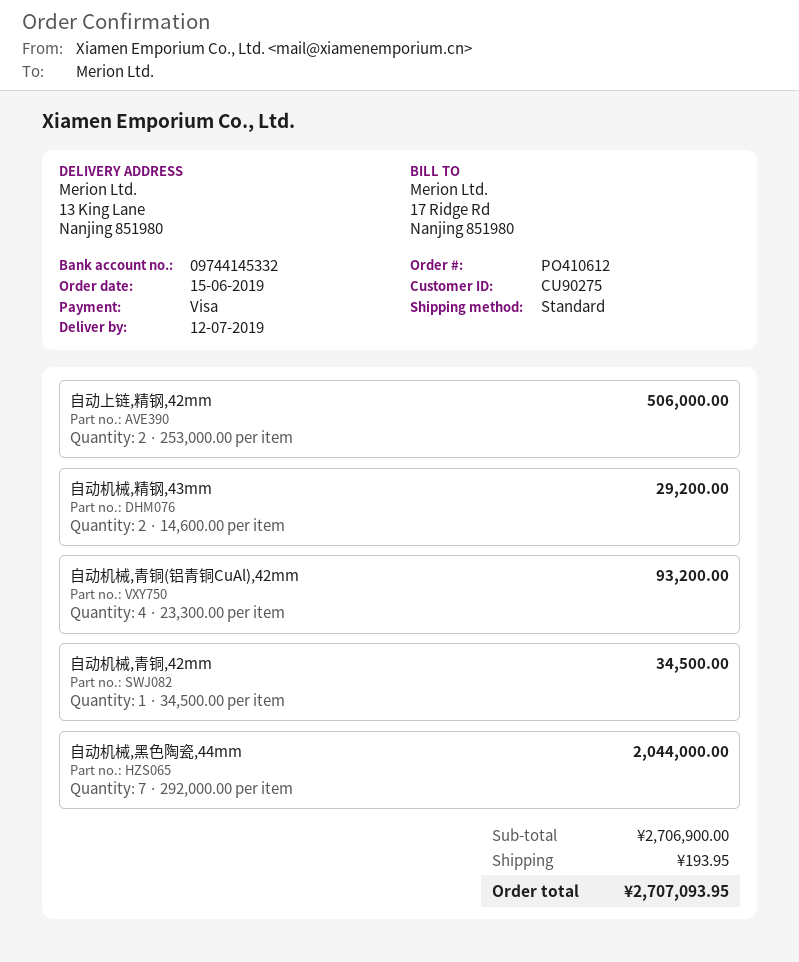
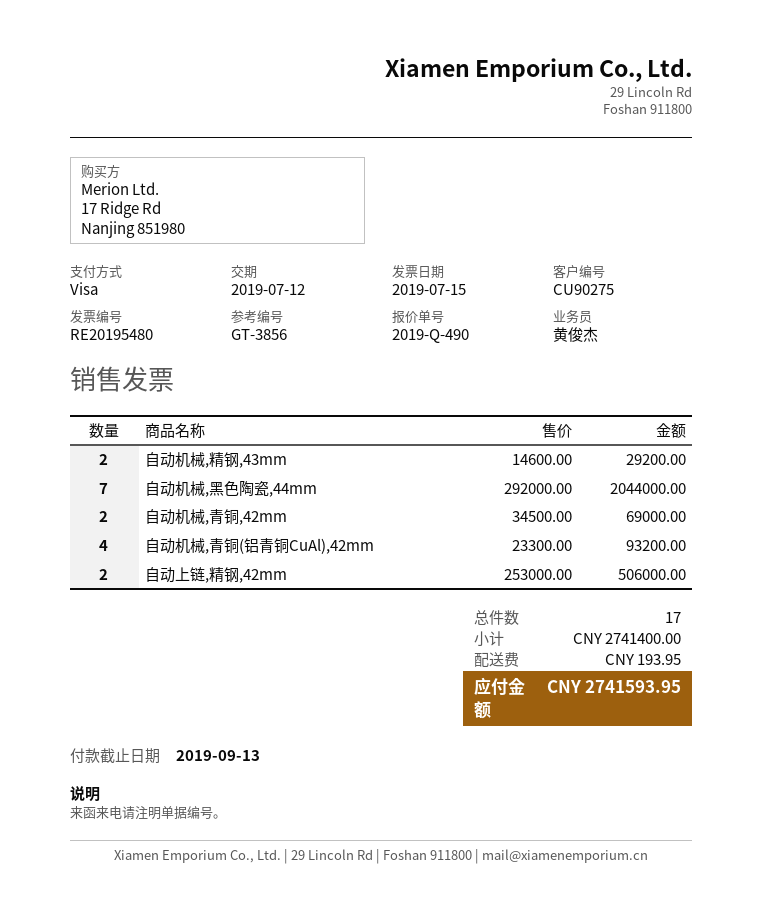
自动机械,青铜,42mm: 1 x 34500.00 = 34500.00 -> 2 x 34500.00 = 69000.00
subtotal: 2706900.00 -> 2741400.00
total: 2707093.95 -> 2741593.95

